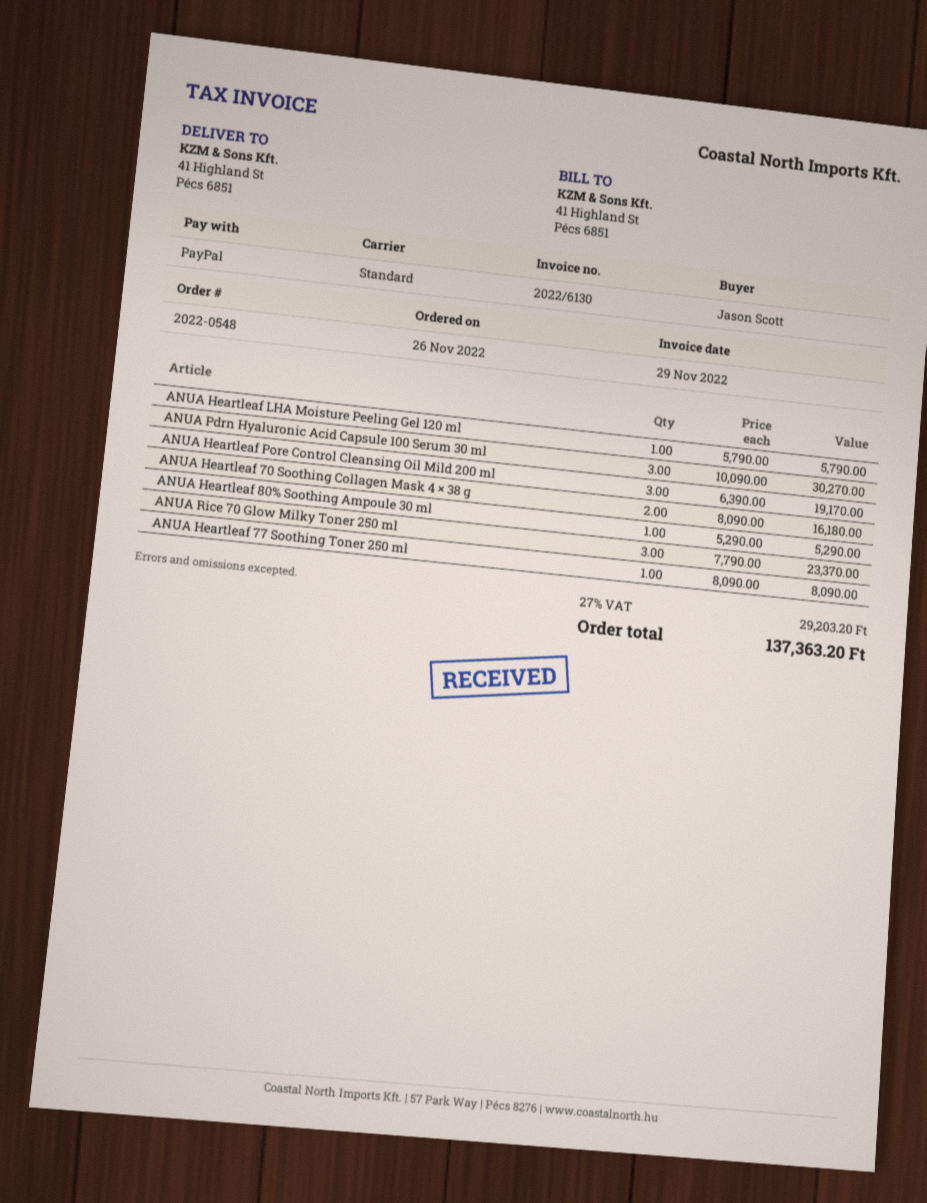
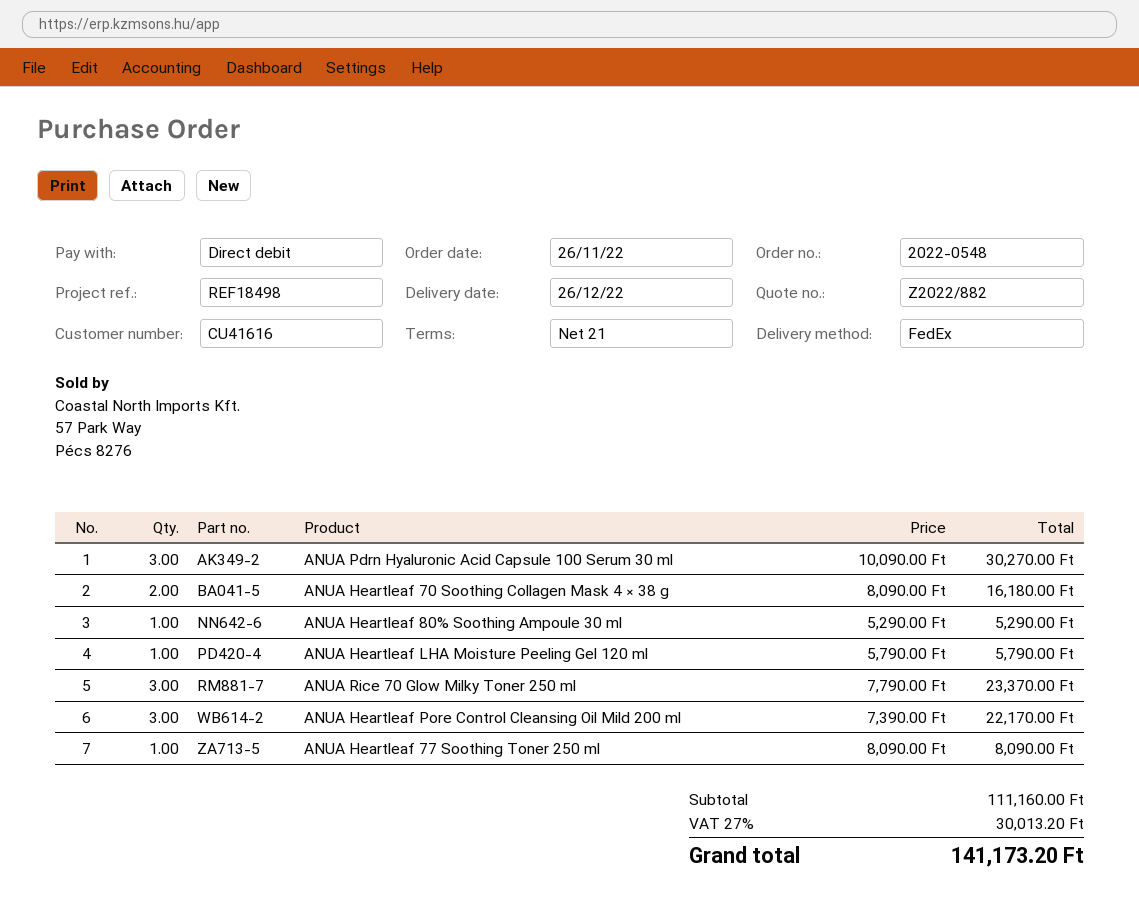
payment method: PayPal -> direct debit
shipping method: standard -> FedEx
ANUA Heartleaf Pore Control Cleansing Oil Mild 200 ml: 3 x 6390.00 = 19170.00 -> 3 x 7390.00 = 22170.00
tax: 27% = 29203.20 -> 27% = 30013.20
total: 137363.20 -> 141173.20

